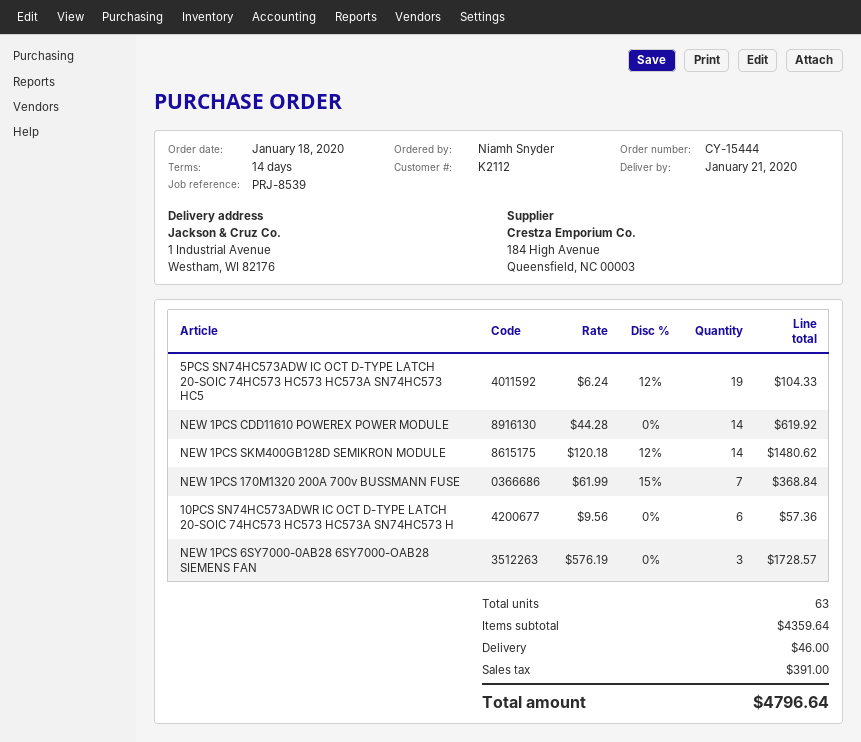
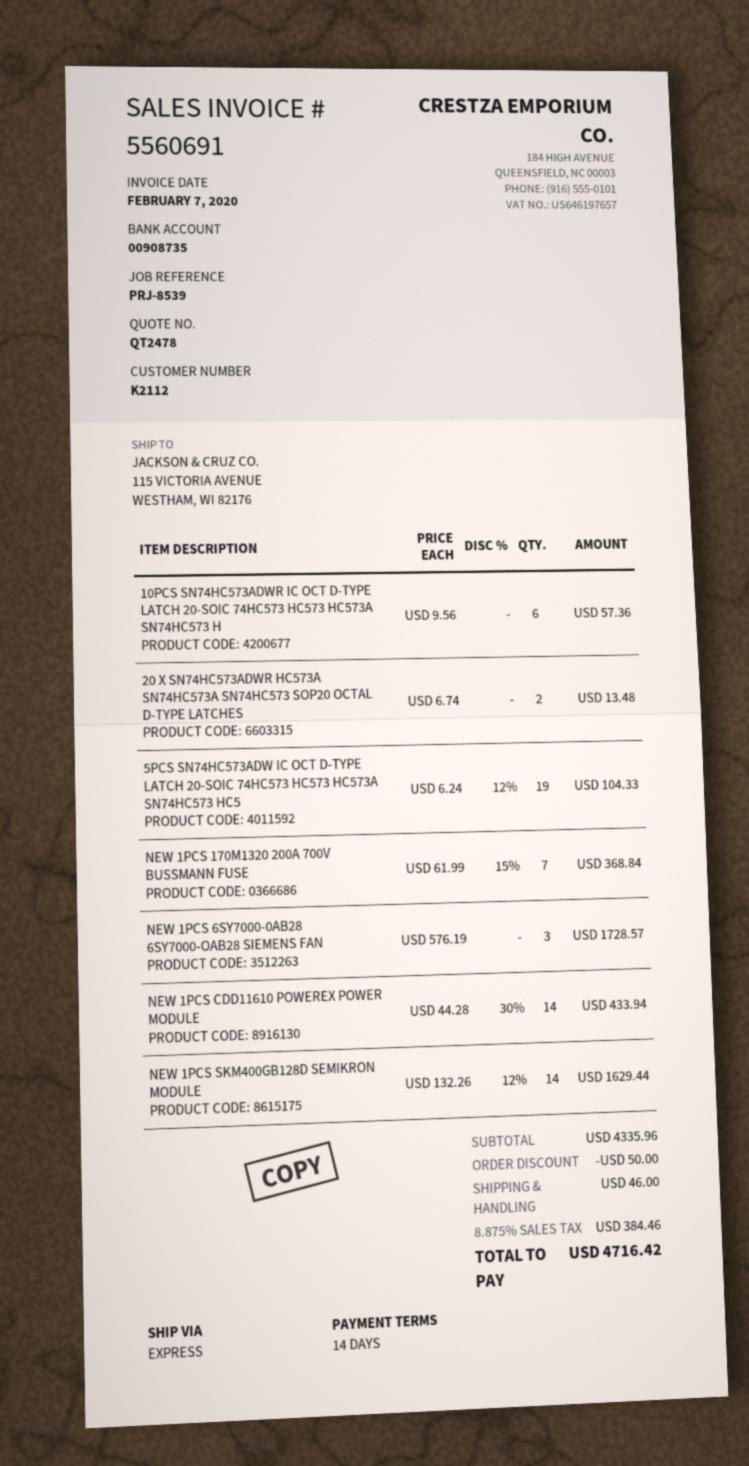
ship to: 1 Industrial Avenue, Westham, WI 82176 -> 115 VICTORIA AVENUE, WESTHAM, WI 82176
NEW 1PCS CDD11610 POWEREX POWER MODULE: 14 x 44.28 = 619.92 -> 14 x 44.28 - 30% = 433.94
NEW 1PCS SKM400GB128D SEMIKRON MODULE: 14 x 120.18 - 12% = 1480.62 -> 14 x 132.26 - 12% = 1629.44
20 X SN74HC573ADWR HC573A SN74HC573A SN74HC573 SOP20 OCTAL D-TYPE LATCHES: none -> 2 x 6.74 = 13.48
subtotal: 4359.64 -> 4335.96
discount: none -> 50.00
tax: 391.00 -> 384.46
total: 4796.64 -> 4716.42

